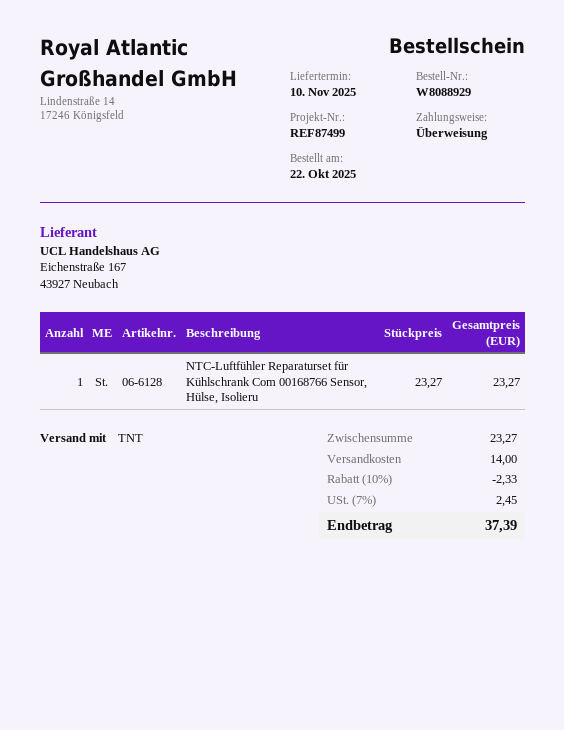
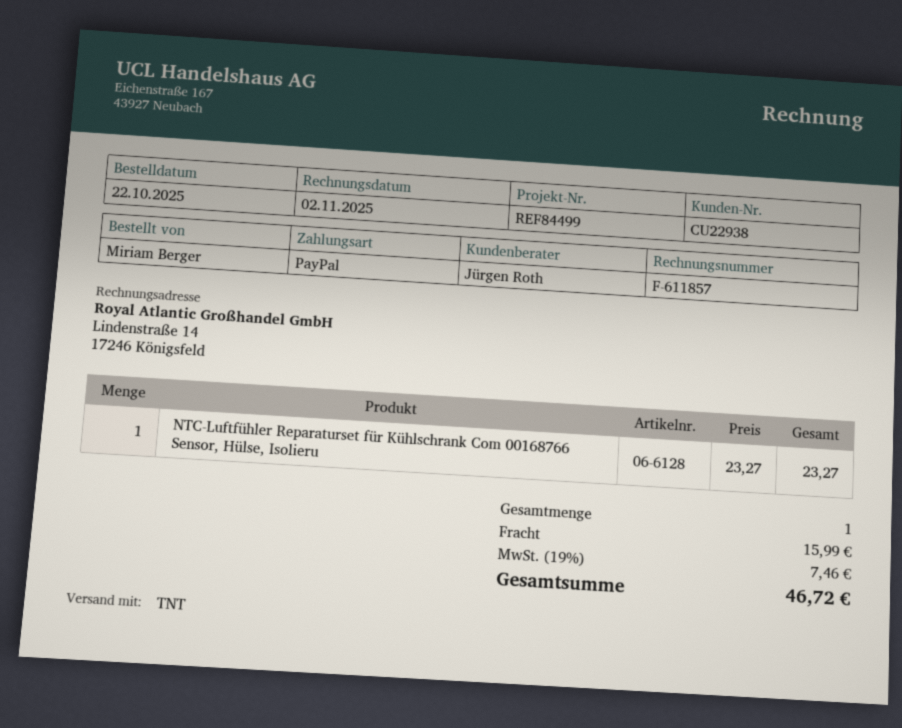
reference: REF87499 -> REF84499
payment method: bank transfer -> PayPal
discount: 10% = 2.33 -> none
shipping: 14.00 -> 15.99
tax: 7% = 2.45 -> 19% = 7.46
total: 37.39 -> 46.72

